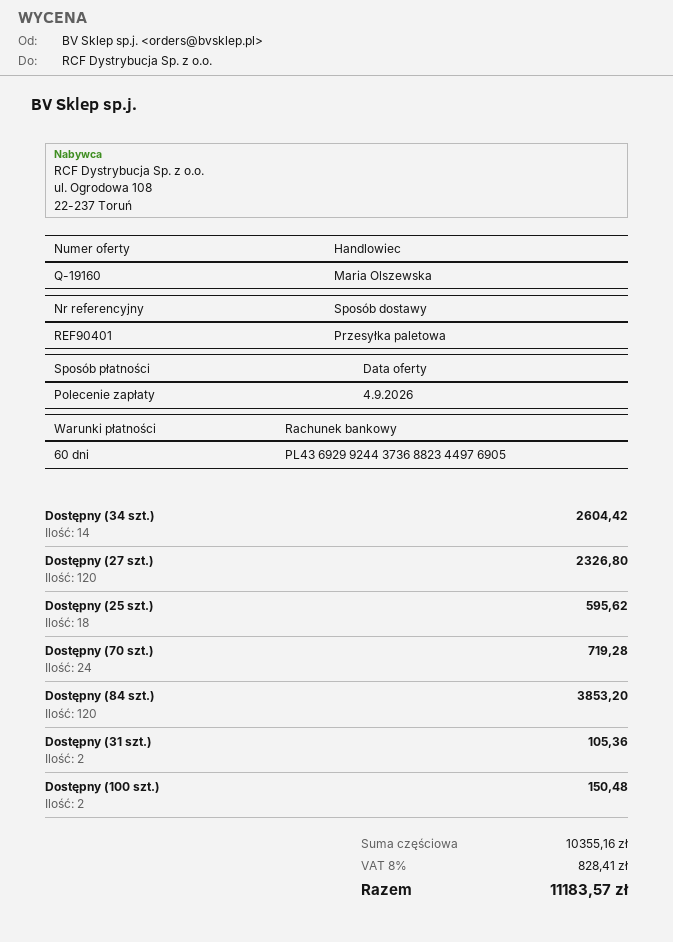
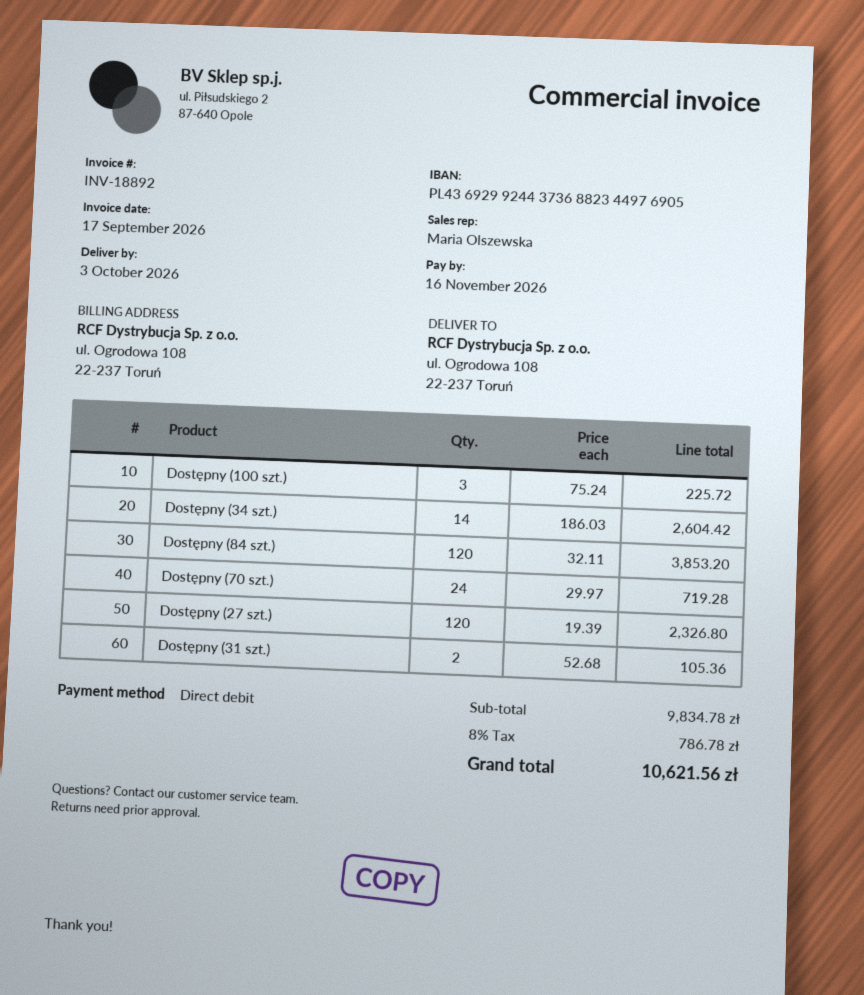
Dostępny (25 szt.): 18 for 595.62 -> none
Dostępny (100 szt.): 2 for 150.48 -> 3 for 225.72
subtotal: 10355.16 -> 9834.78
tax: 8% = 828.41 -> 8% = 786.78
total: 11183.57 -> 10621.56

